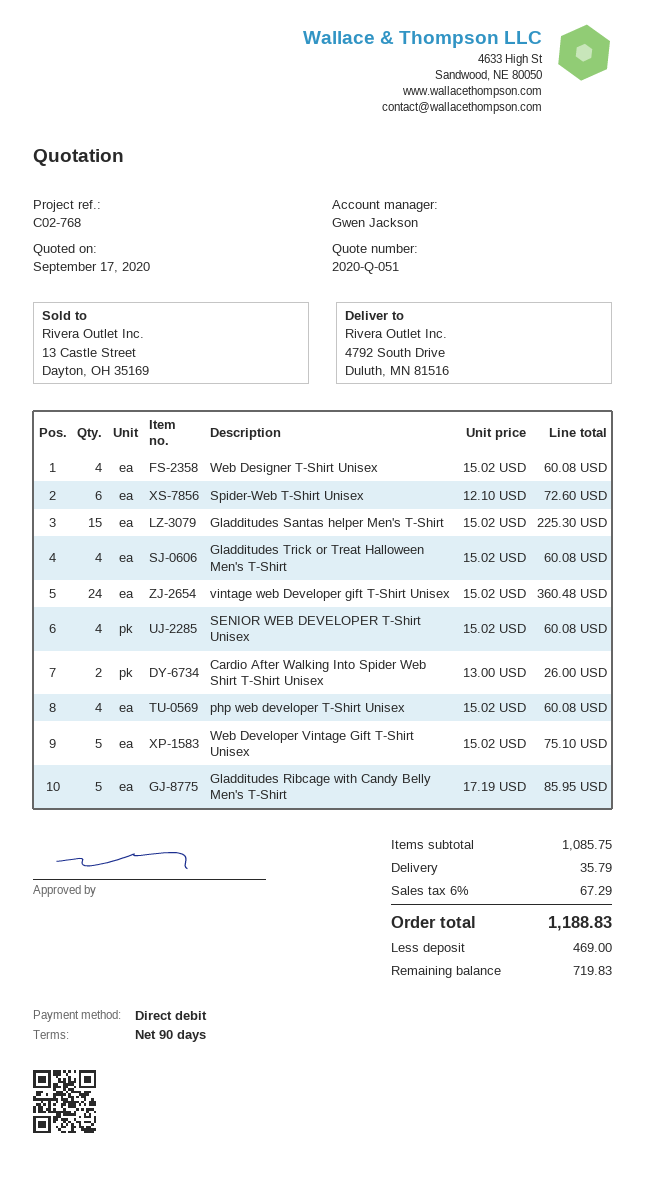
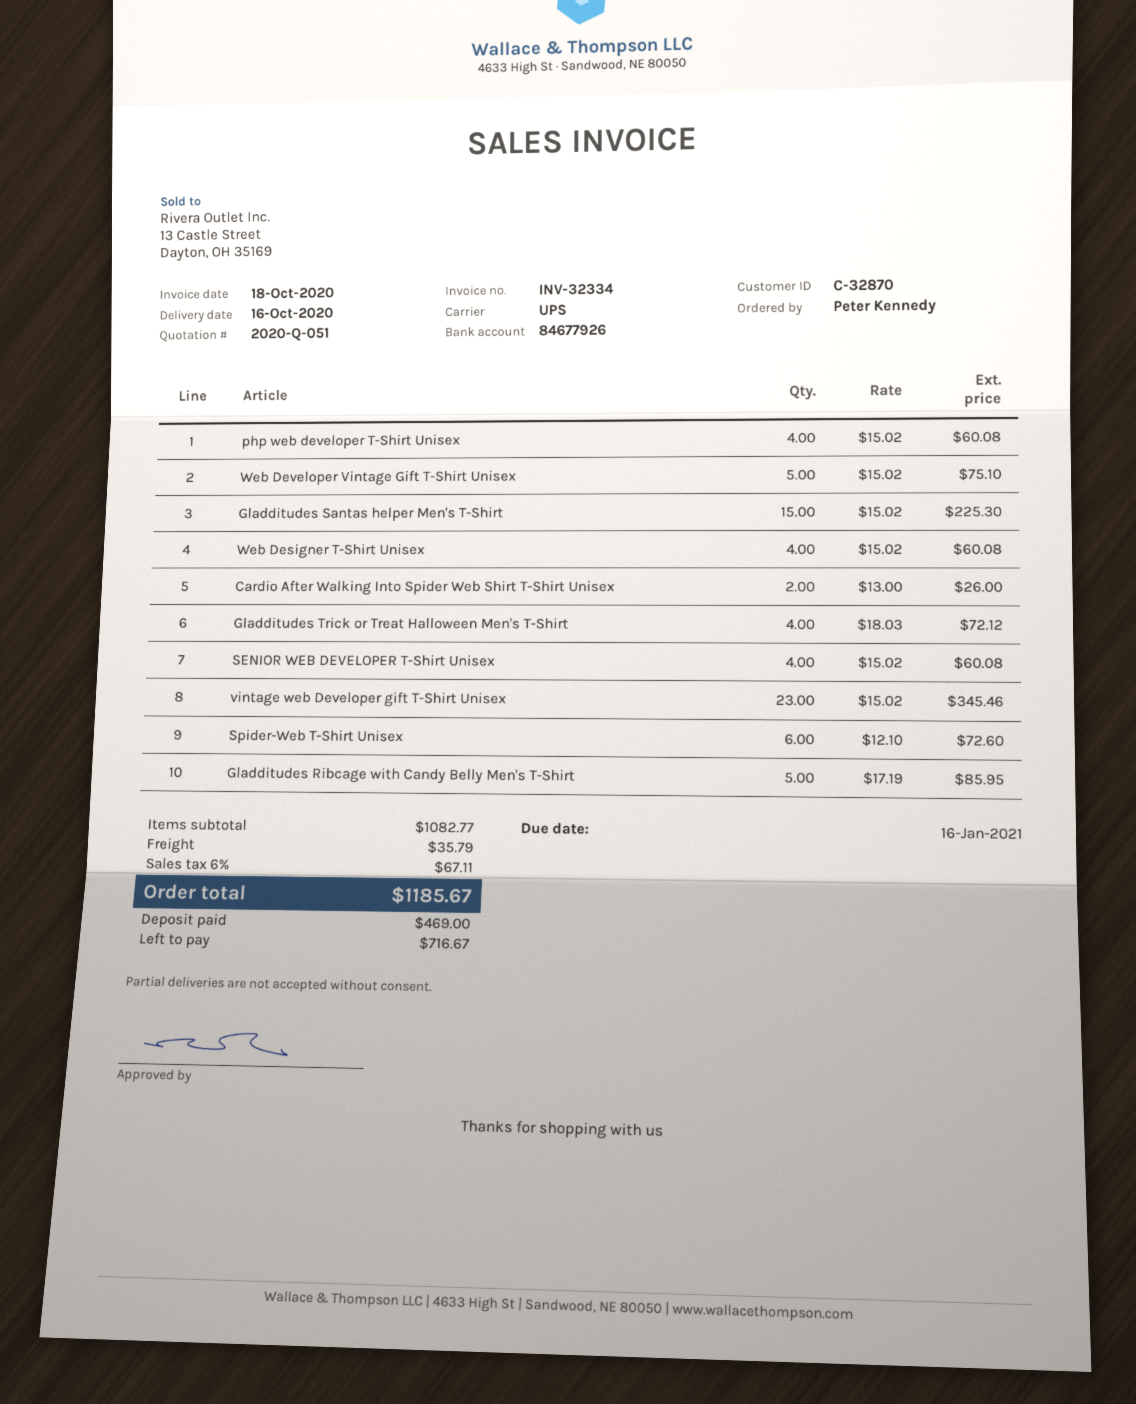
Gladditudes Trick or Treat Halloween Men's T-Shirt: 4 x 15.02 = 60.08 -> 4 x 18.03 = 72.12
vintage web Developer gift T-Shirt Unisex: 24 x 15.02 = 360.48 -> 23 x 15.02 = 345.46
subtotal: 1085.75 -> 1082.77
tax: 6% = 67.29 -> 6% = 67.11
total: 1188.83 -> 1185.67
balance: 719.83 -> 716.67

